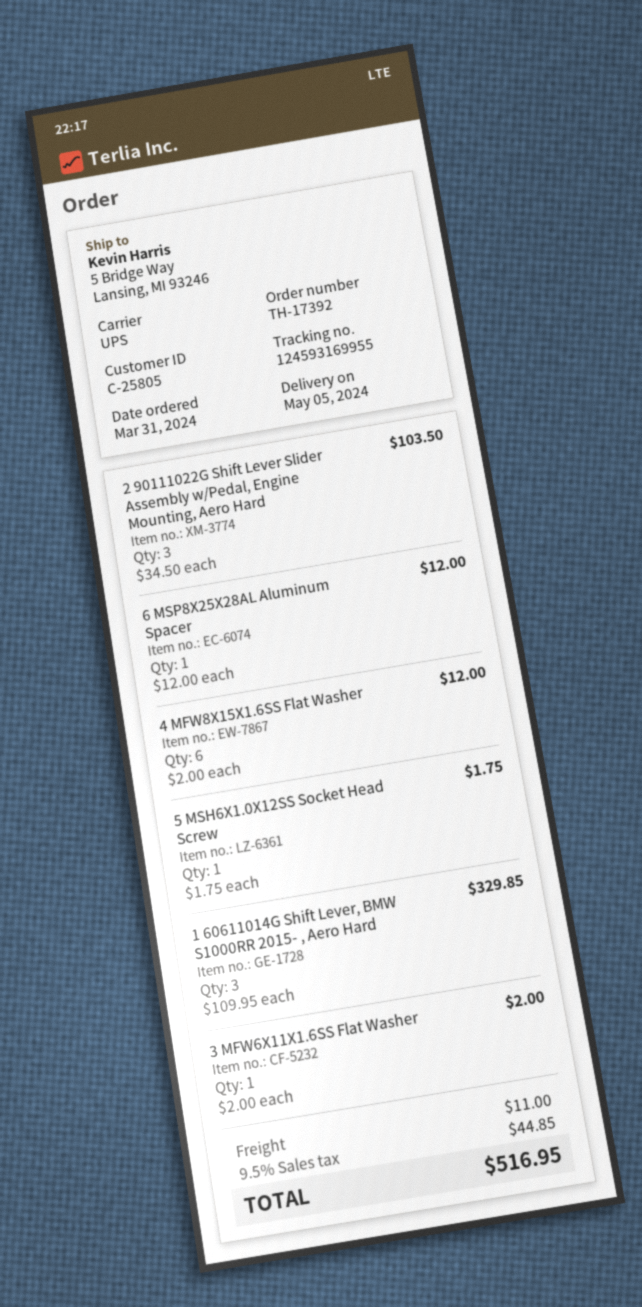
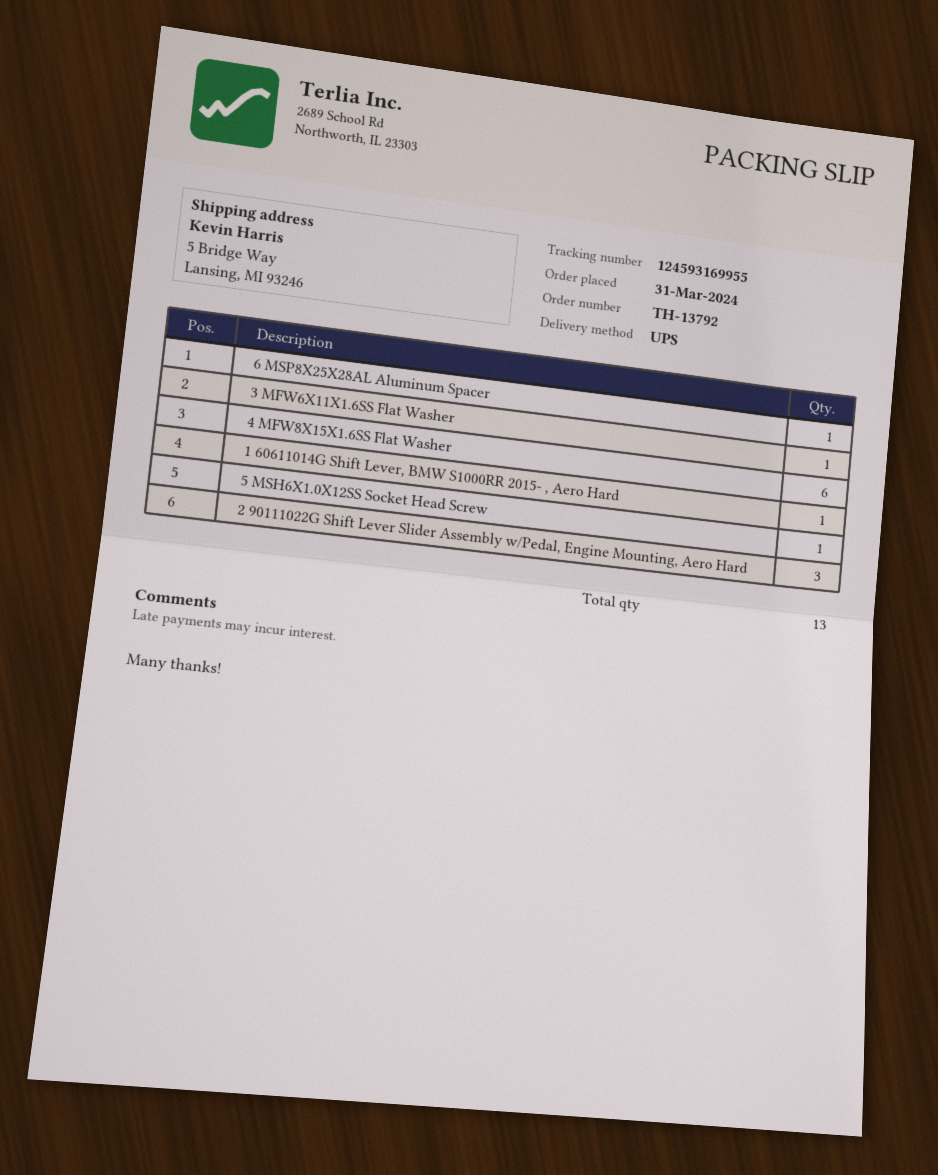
order number: TH-17392 -> TH-13792
1 60611014G Shift Lever, BMW S1000RR 2015- , Aero Hard: 3 -> 1

